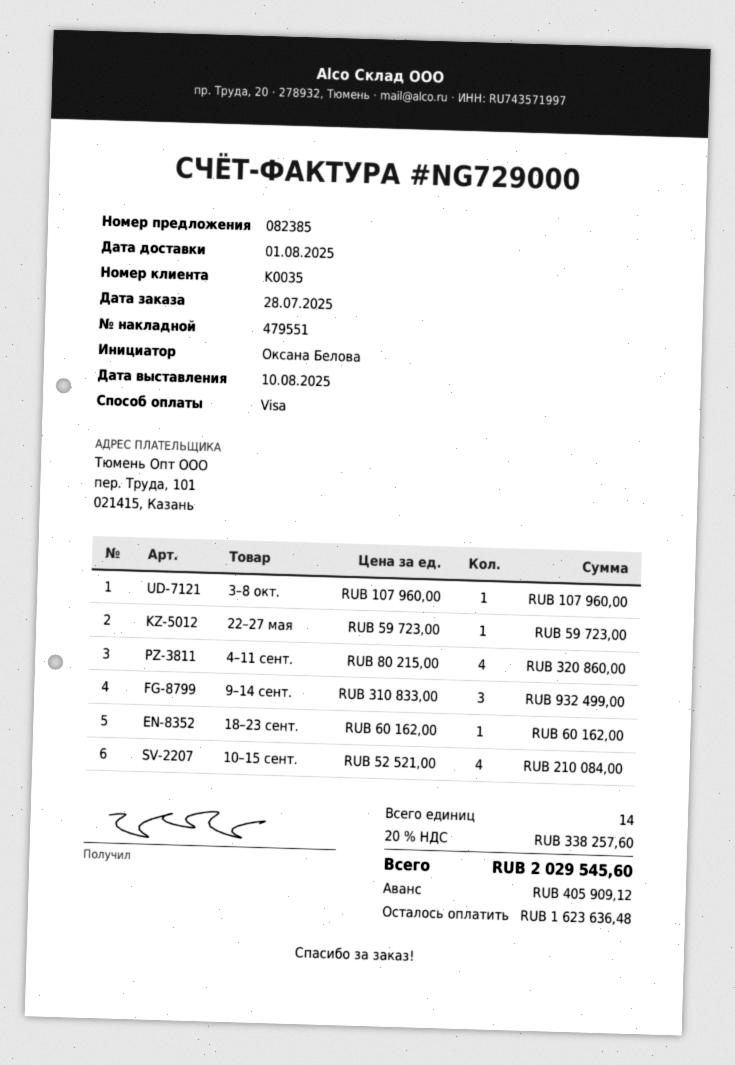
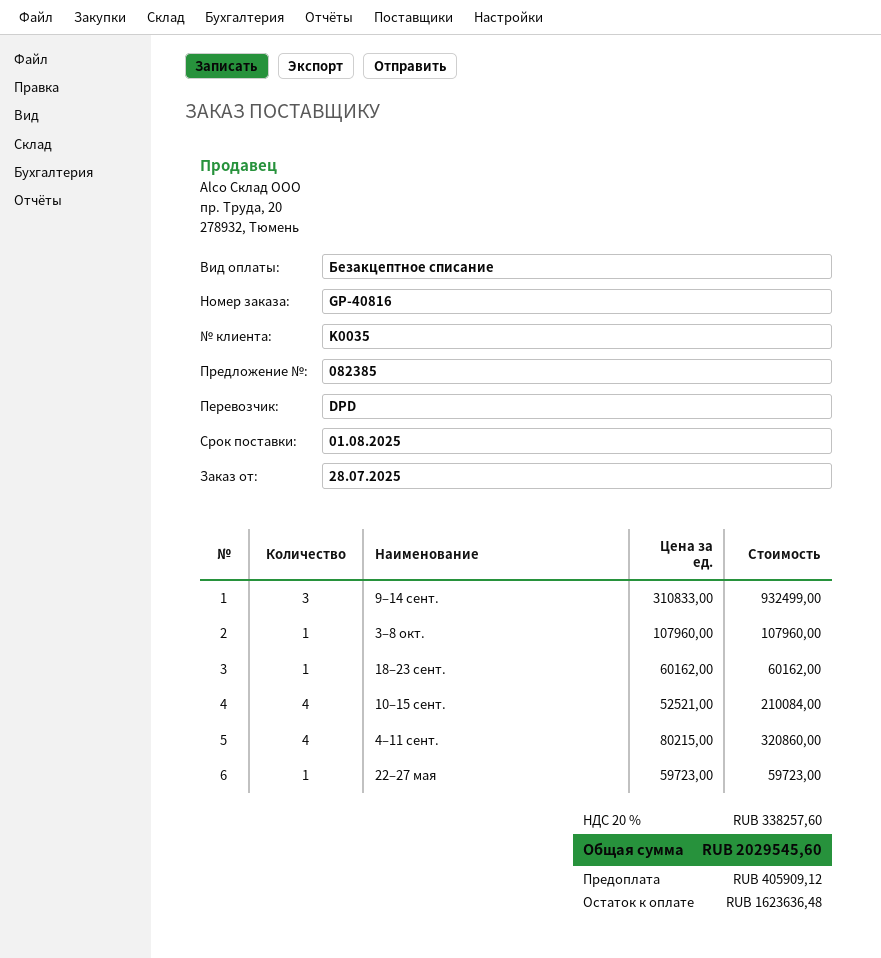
payment method: Visa -> direct debit

